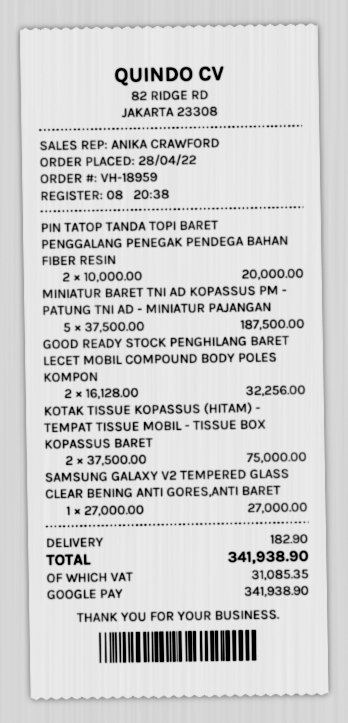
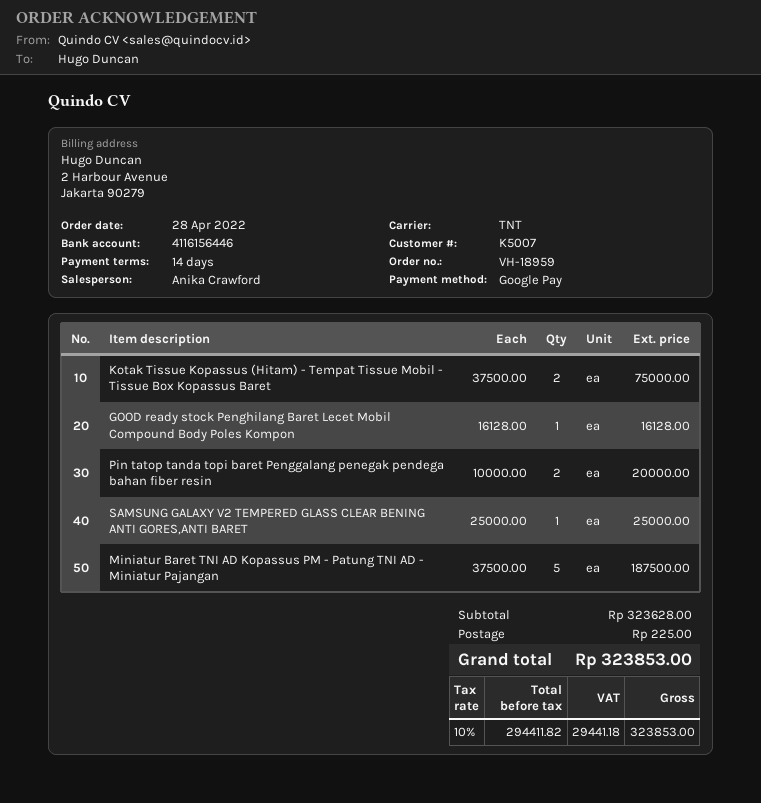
GOOD READY STOCK PENGHILANG BARET LECET MOBIL COMPOUND BODY POLES KOMPON: 2 x 16128.00 = 32256.00 -> 1 x 16128.00 = 16128.00
SAMSUNG GALAXY V2 TEMPERED GLASS CLEAR BENING ANTI GORES,ANTI BARET: 1 x 27000.00 = 27000.00 -> 1 x 25000.00 = 25000.00
shipping: 182.90 -> 225.00
tax: 31085.35 -> 29441.18
total: 341938.90 -> 323853.00

